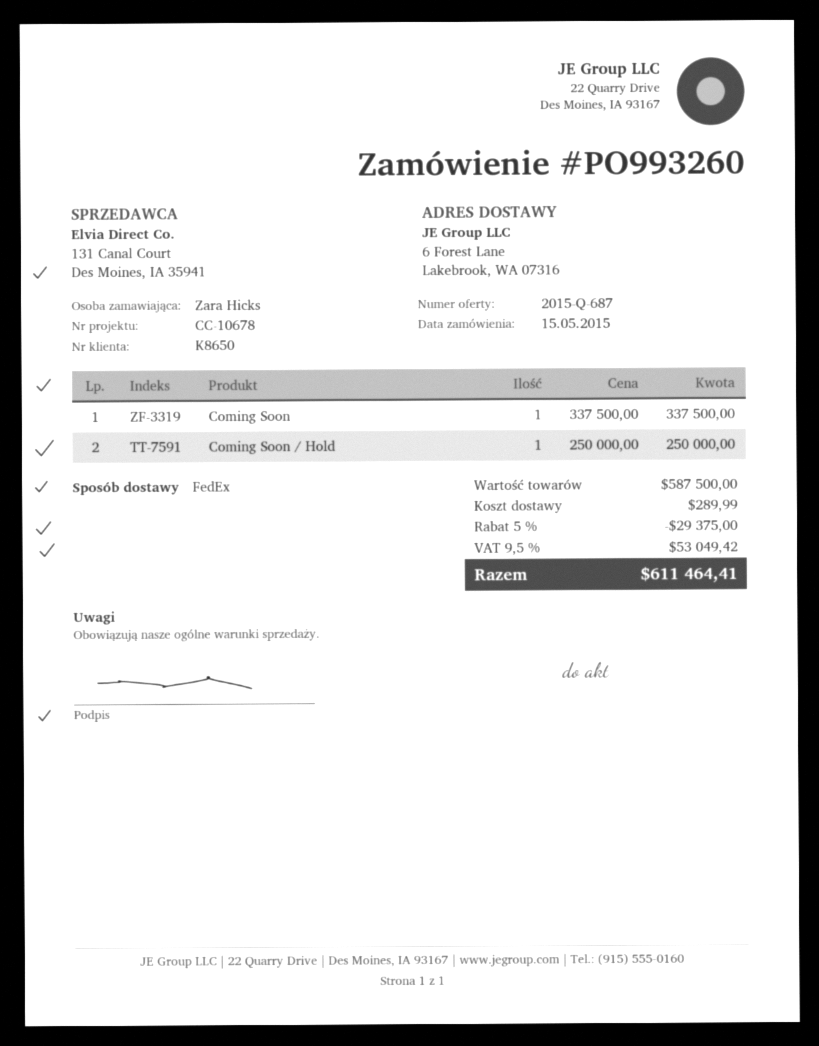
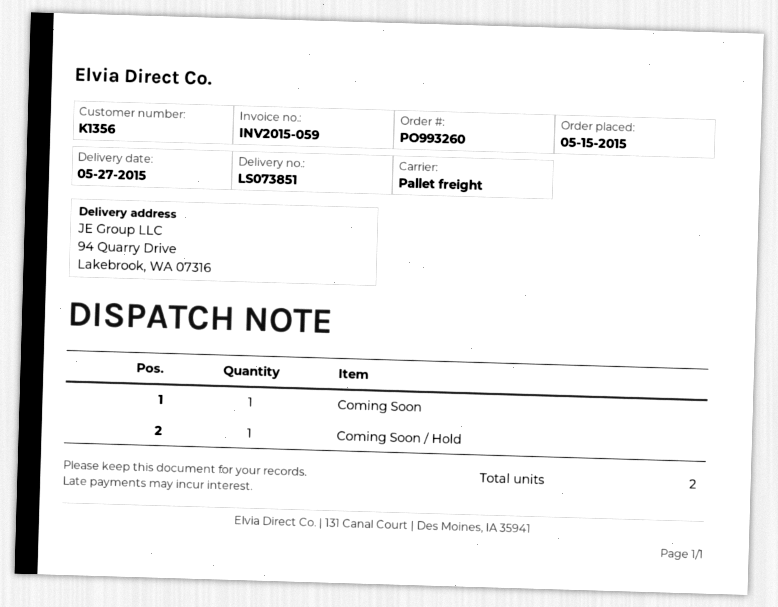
customer number: K8650 -> K1356
shipping method: FedEx -> pallet freight
ship to: 6 Forest Lane, Lakebrook, WA 07316 -> 94 Quarry Drive, Lakebrook, WA 07316

